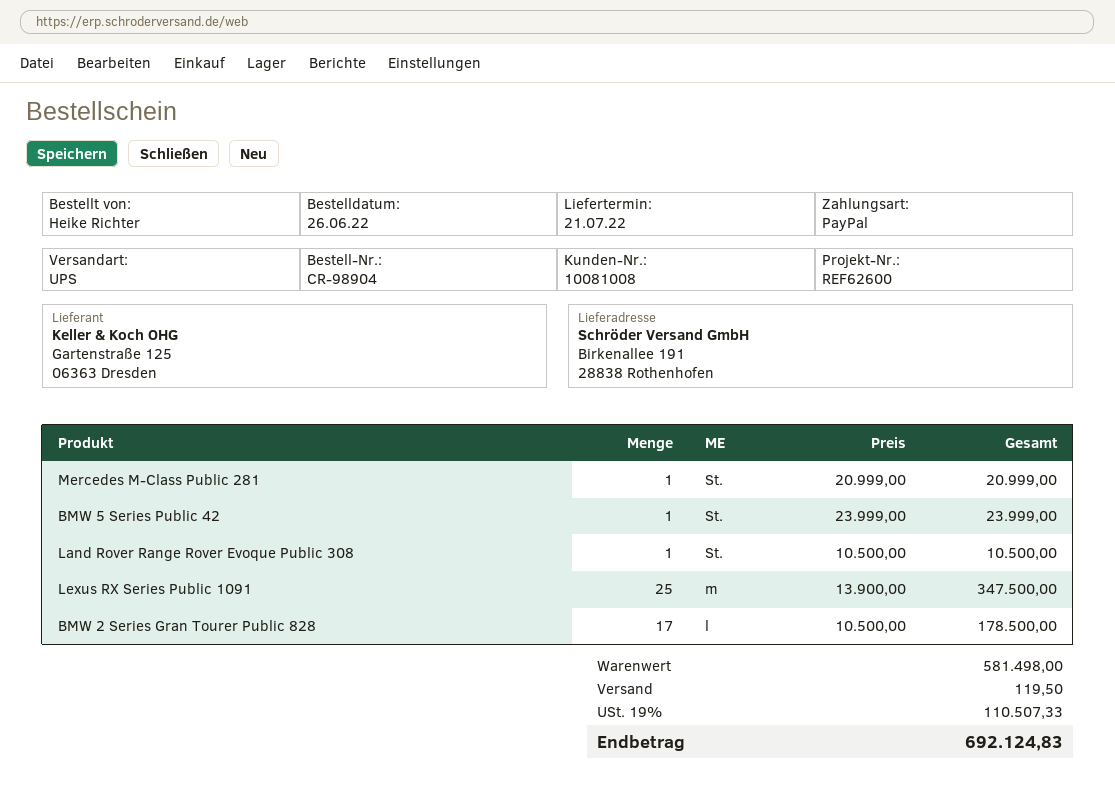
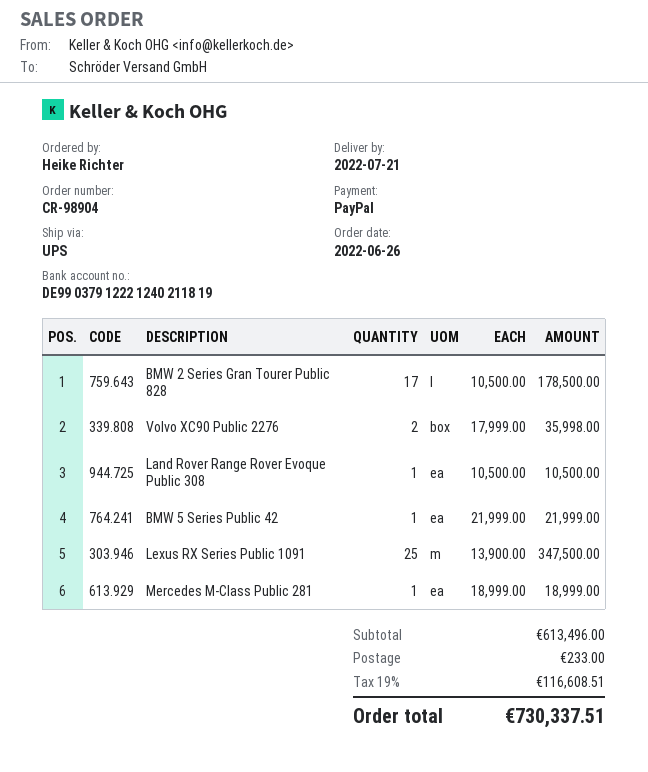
Mercedes M-Class Public 281: 1 x 20999.00 = 20999.00 -> 1 x 18999.00 = 18999.00
BMW 5 Series Public 42: 1 x 23999.00 = 23999.00 -> 1 x 21999.00 = 21999.00
Volvo XC90 Public 2276: none -> 2 x 17999.00 = 35998.00
subtotal: 581498.00 -> 613496.00
shipping: 119.50 -> 233.00
tax: 19% = 110507.33 -> 19% = 116608.51
total: 692124.83 -> 730337.51

